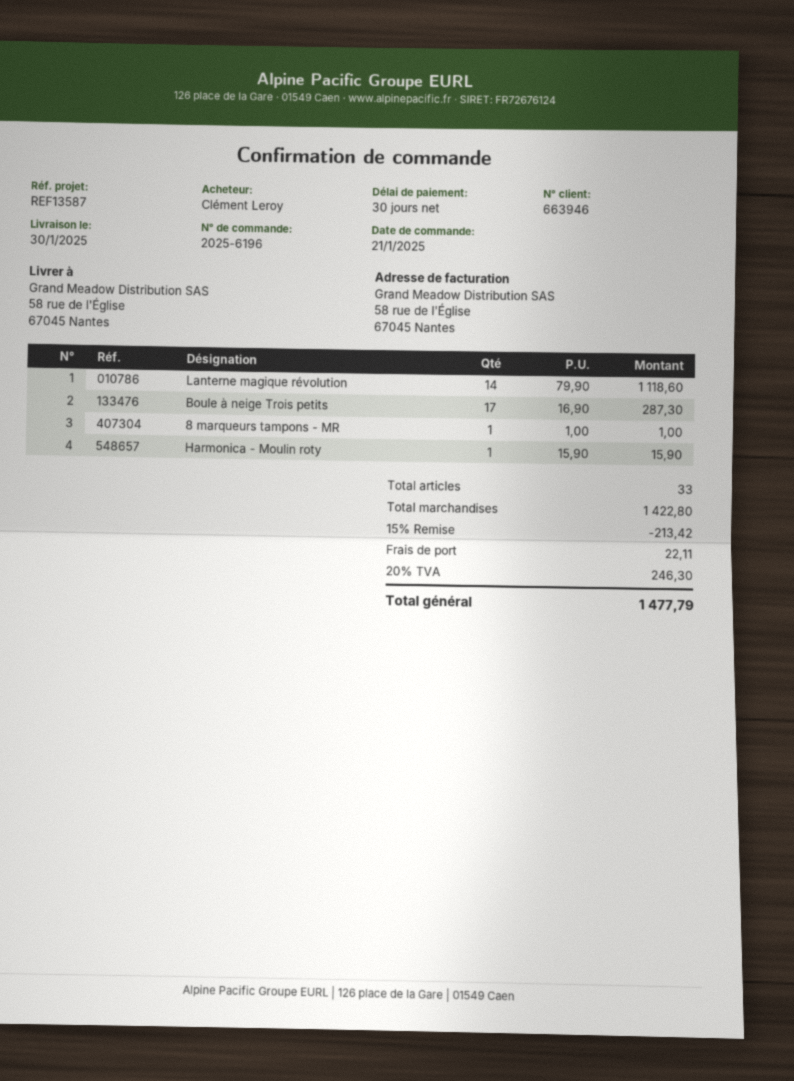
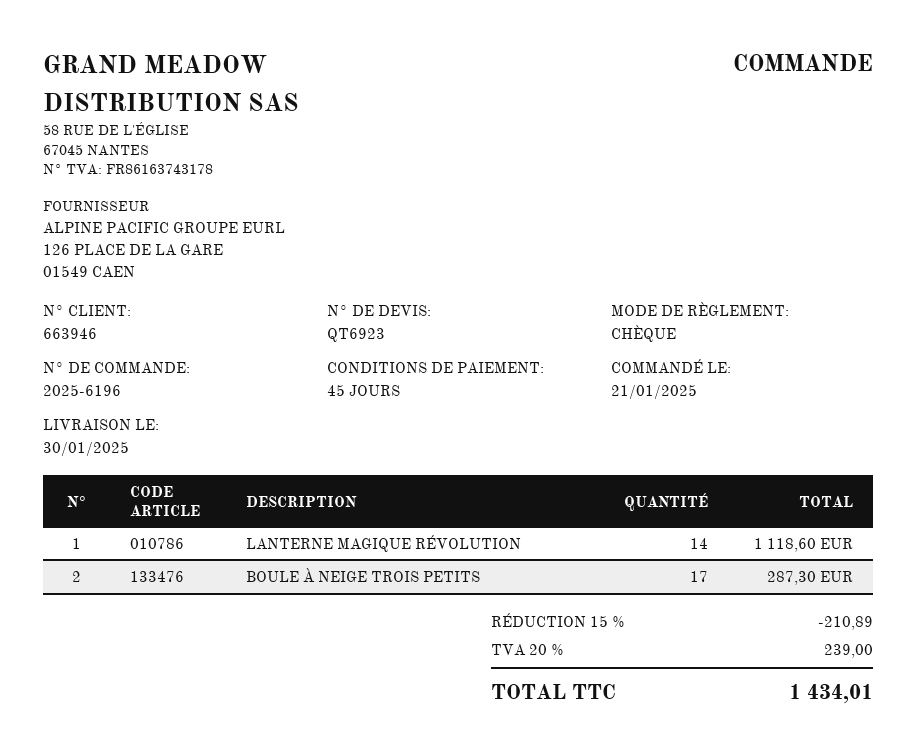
payment terms: 30 days -> 45 days
8 marqueurs tampons - MR: 1 for 1.00 -> none
Harmonica - Moulin roty: 1 for 15.90 -> none
discount: 15% = 213.42 -> 15% = 210.89
shipping: 22.11 -> none
tax: 20% = 246.30 -> 20% = 239.00
total: 1477.79 -> 1434.01

